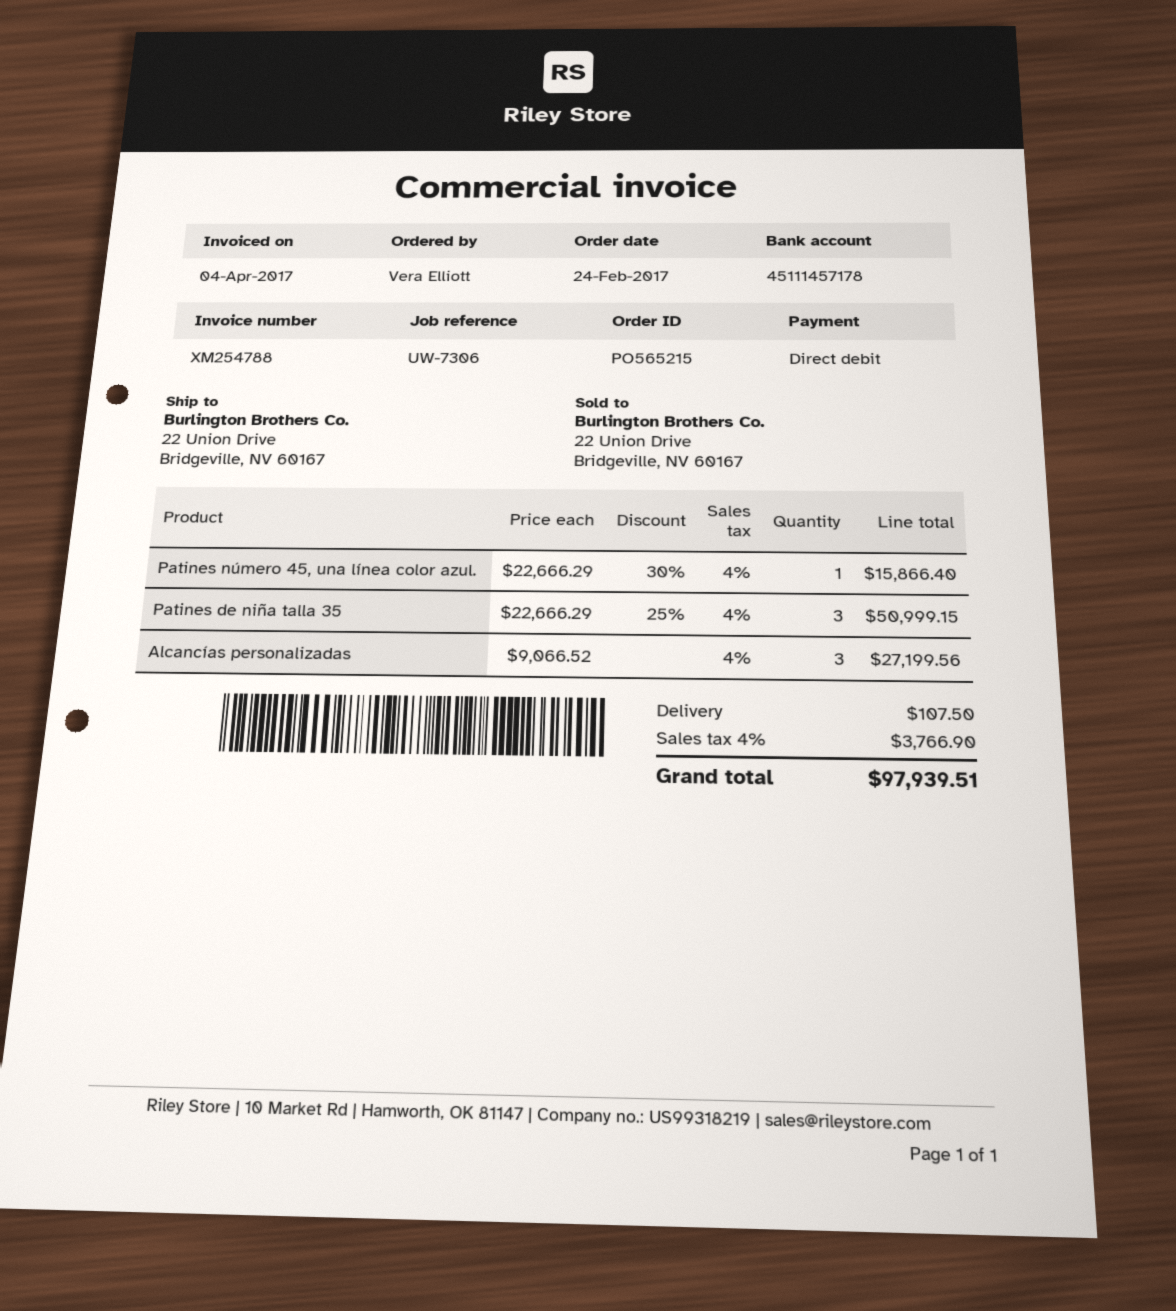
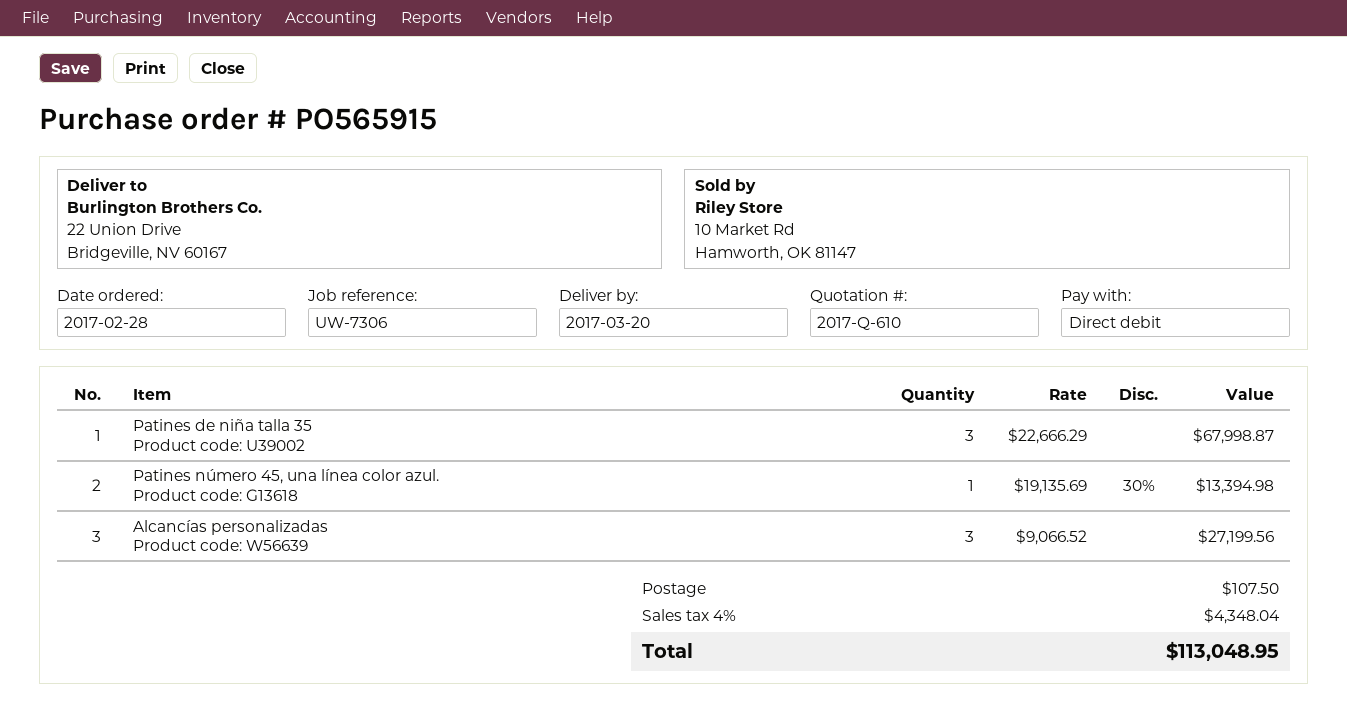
order number: PO565215 -> PO565915
order date: 2017-02-24 -> 2017-02-28
Patines número 45, una línea color azul.: 1 x 22666.29 - 30% = 15866.40 -> 1 x 19135.69 - 30% = 13394.98
Patines de niña talla 35: 3 x 22666.29 - 25% = 50999.15 -> 3 x 22666.29 = 67998.87
tax: 4% = 3766.90 -> 4% = 4348.04
total: 97939.51 -> 113048.95

